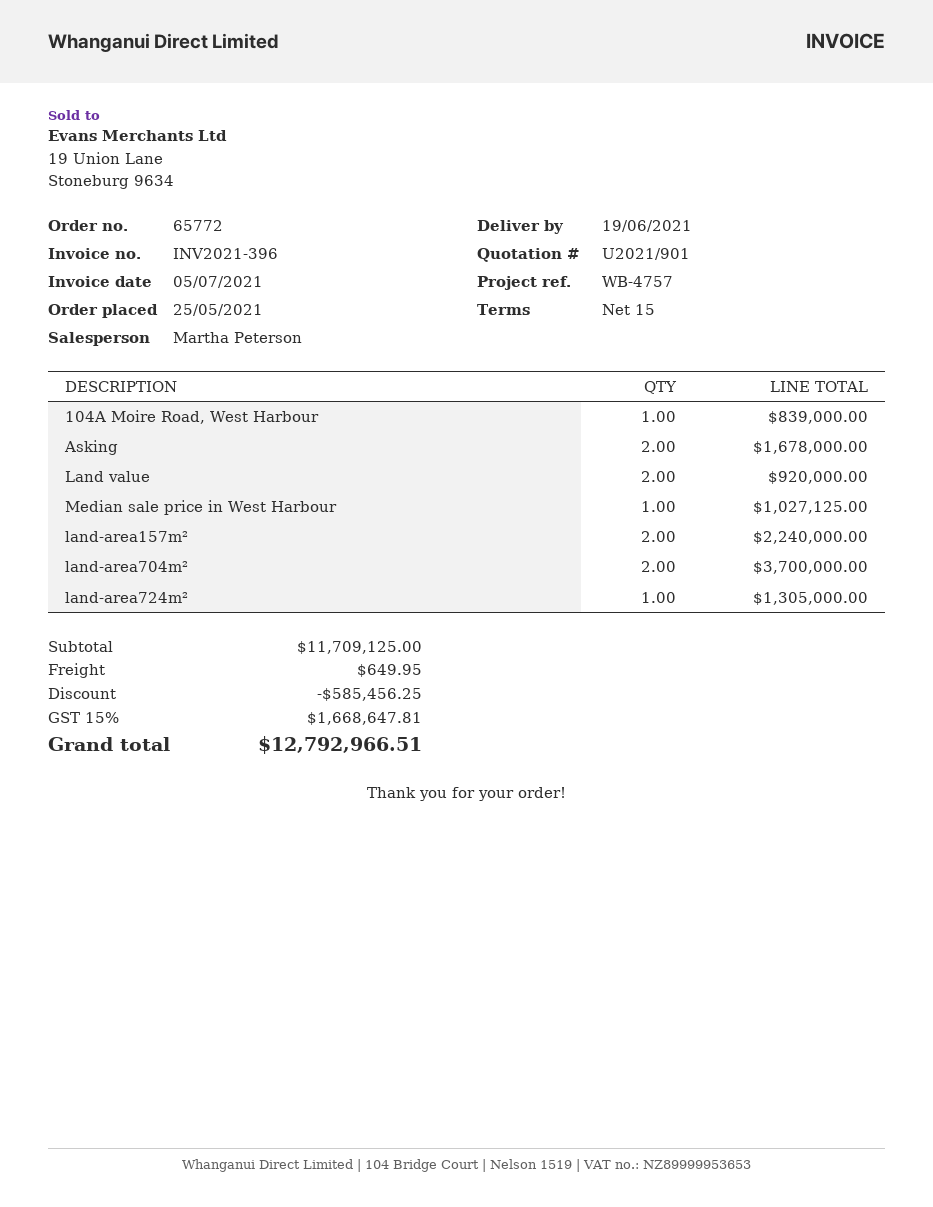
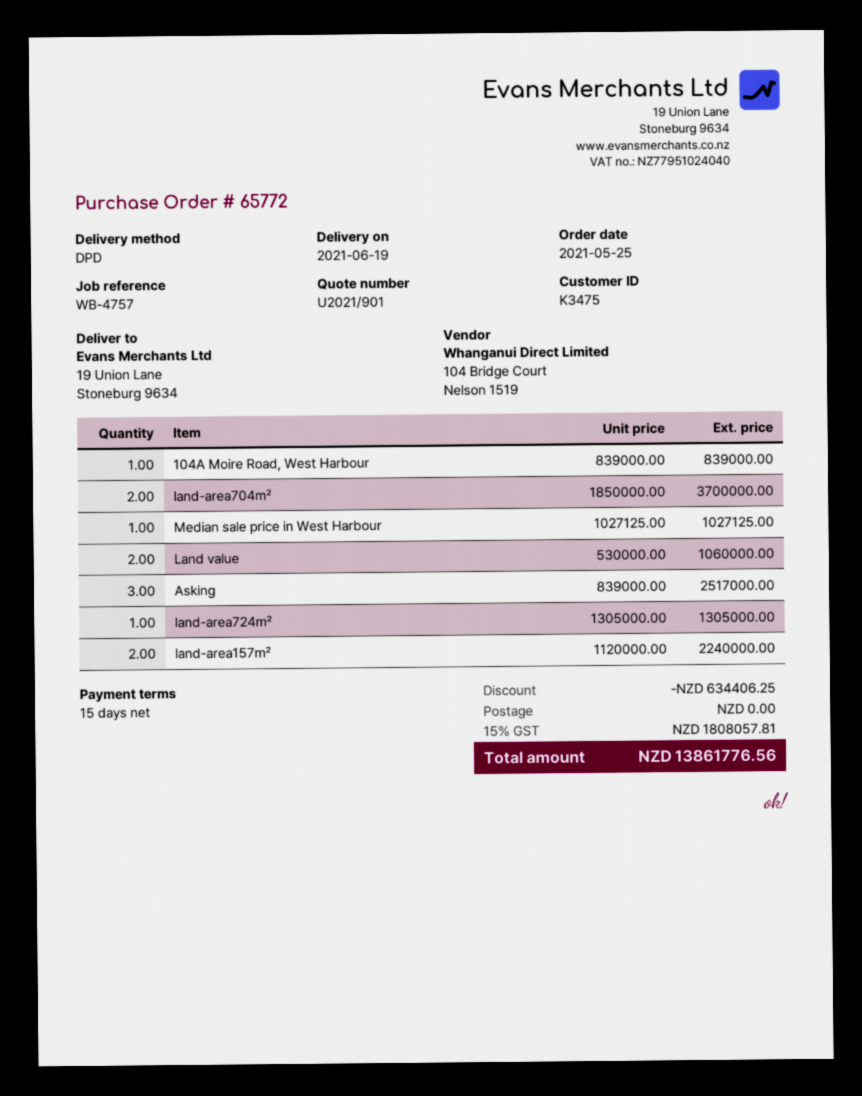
Asking: 2 for 1678000.00 -> 3 for 2517000.00
Land value: 2 for 920000.00 -> 2 for 1060000.00
discount: 585456.25 -> 634406.25
shipping: 649.95 -> 0.00
tax: 15% = 1668647.81 -> 15% = 1808057.81
total: 12792966.51 -> 13861776.56

